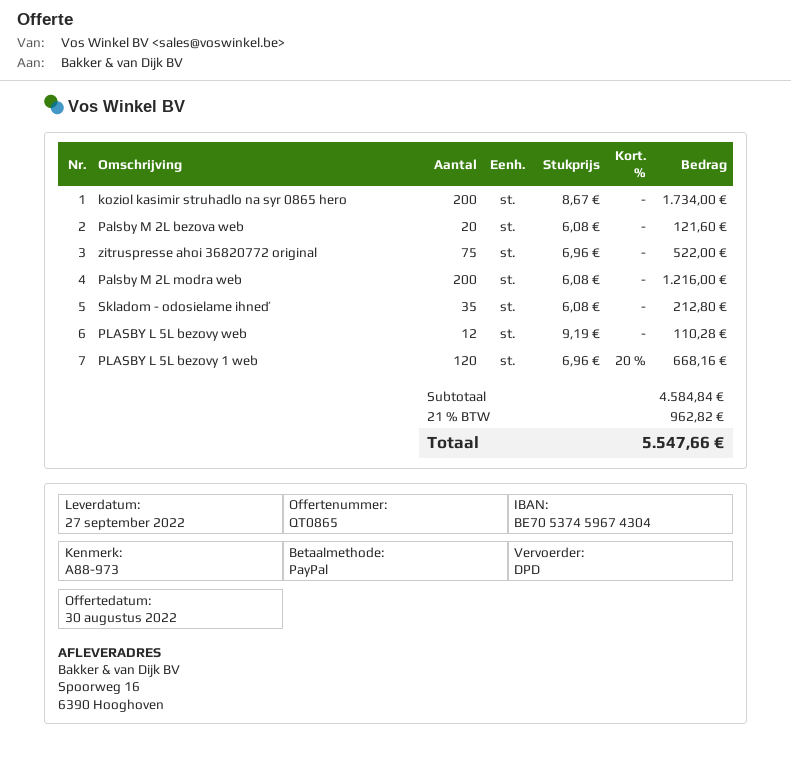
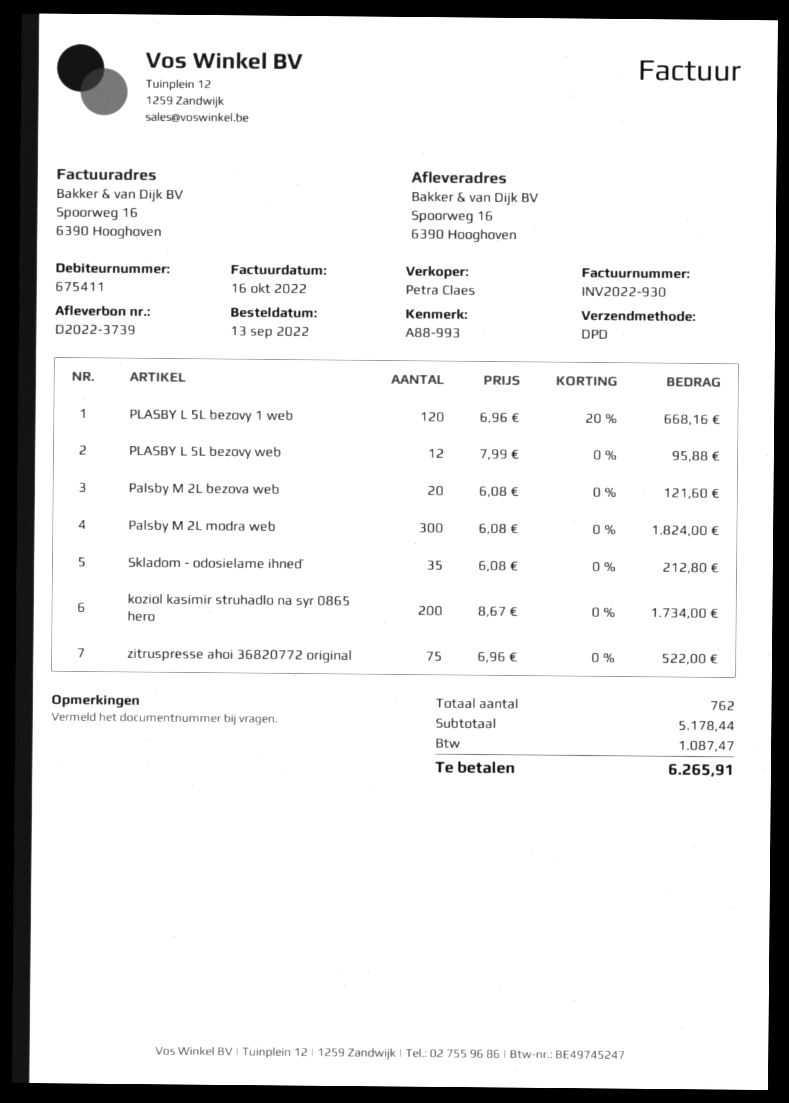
reference: A88-973 -> A88-993
Palsby M 2L modra web: 200 x 6.08 = 1216.00 -> 300 x 6.08 = 1824.00
PLASBY L 5L bezovy web: 12 x 9.19 = 110.28 -> 12 x 7.99 = 95.88
subtotal: 4584.84 -> 5178.44
tax: 962.82 -> 1087.47
total: 5547.66 -> 6265.91

